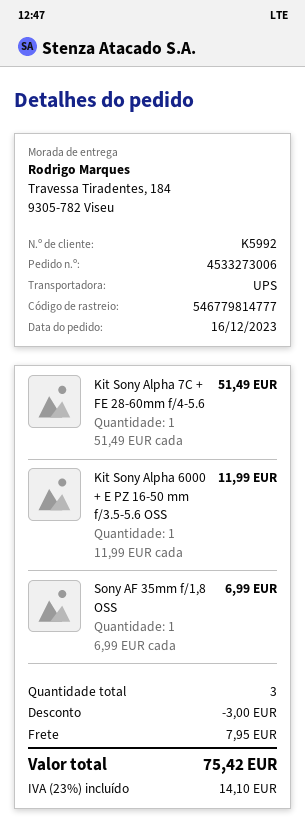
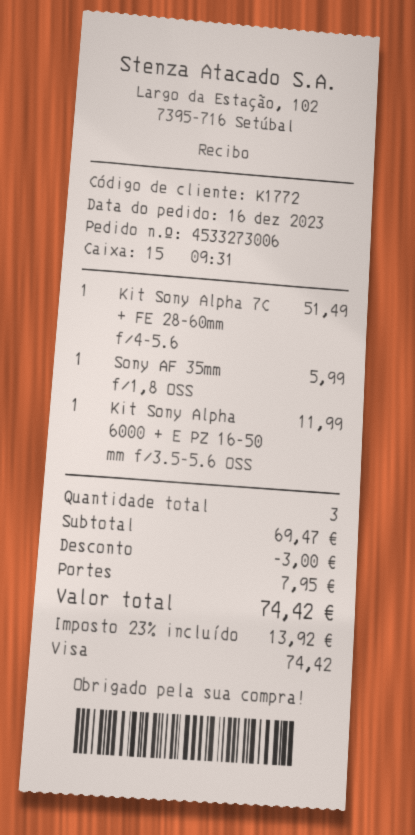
customer number: K5992 -> K1772
Sony AF 35mm f/1,8 OSS: 1 for 6.99 -> 1 for 5.99
tax: 23% = 14.10 -> 23% = 13.92
total: 75.42 -> 74.42

